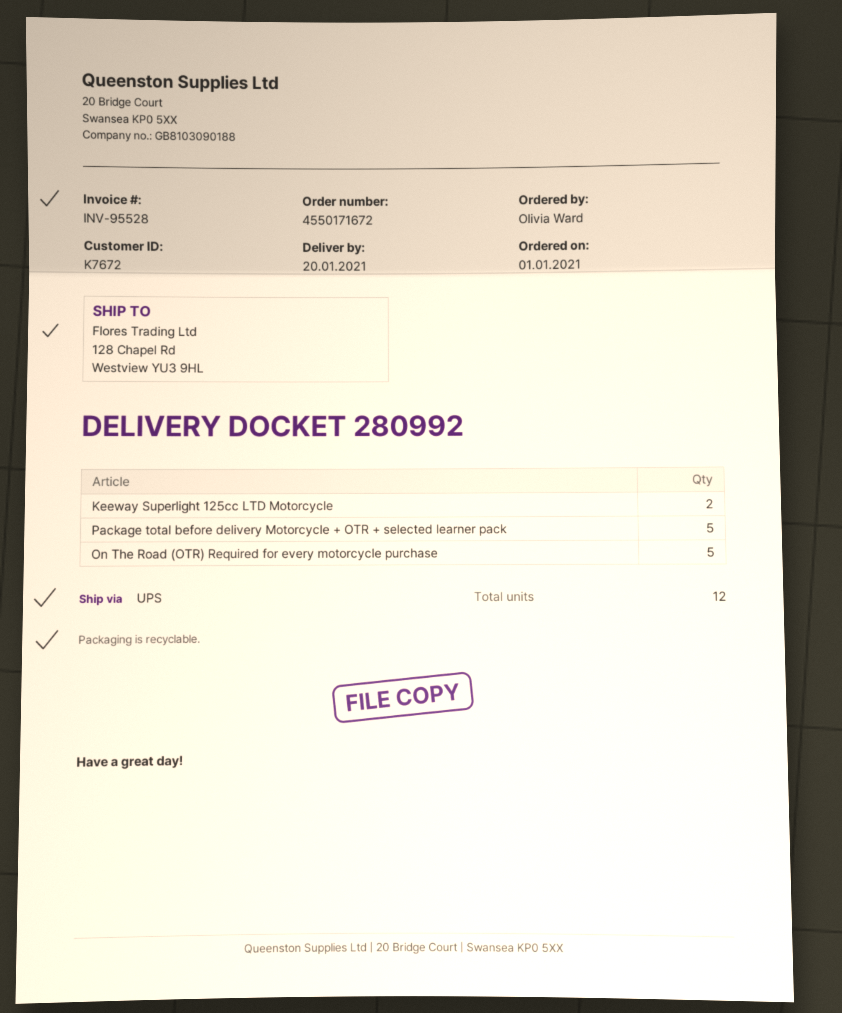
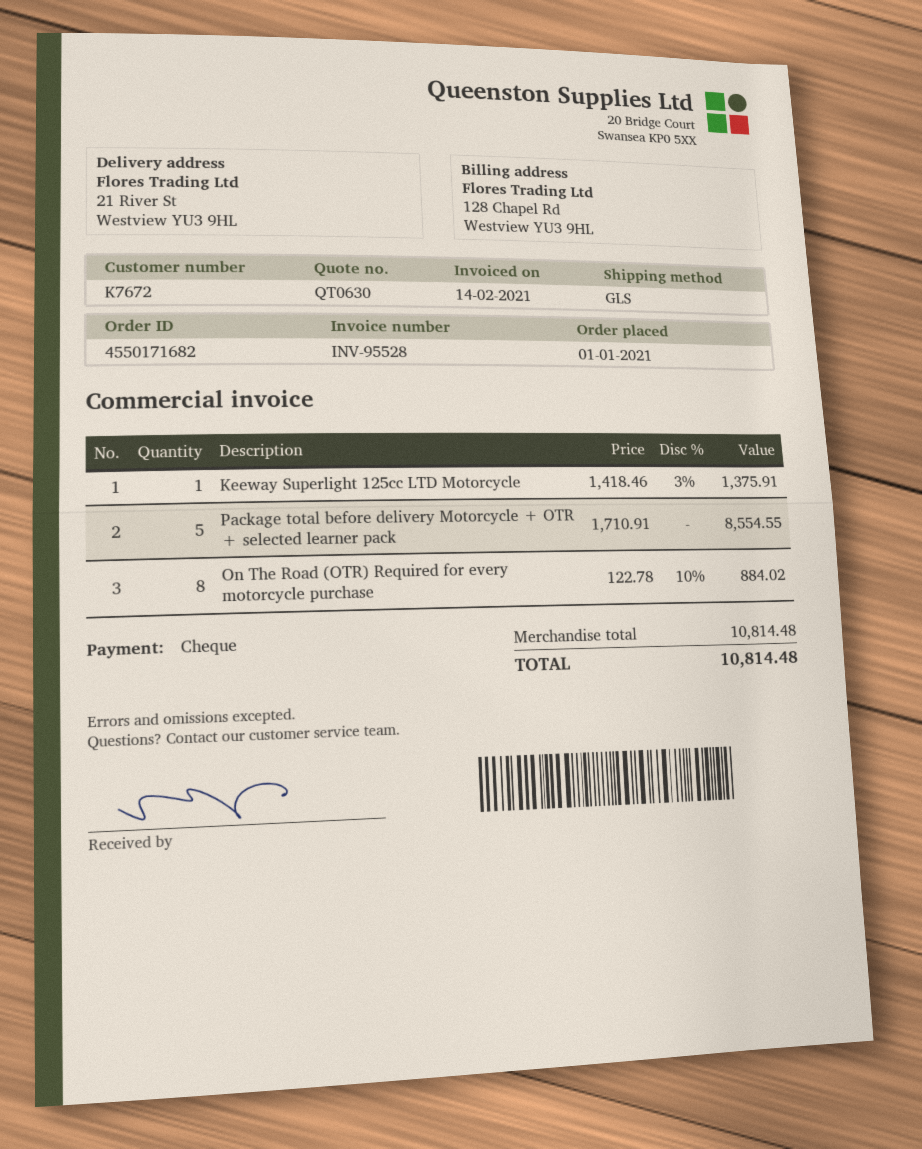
order number: 4550171672 -> 4550171682
shipping method: UPS -> GLS
ship to: 128 Chapel Rd, Westview YU3 9HL -> 21 River St, Westview YU3 9HL
Keeway Superlight 125cc LTD Motorcycle: 2 -> 1
On The Road (OTR) Required for every motorcycle purchase: 5 -> 8

